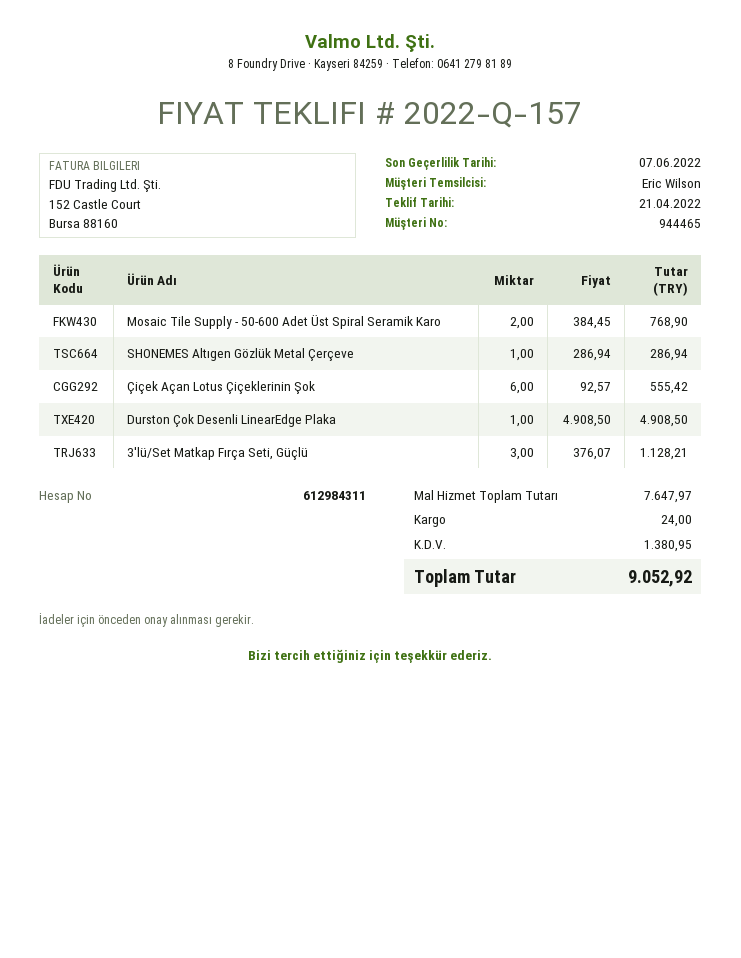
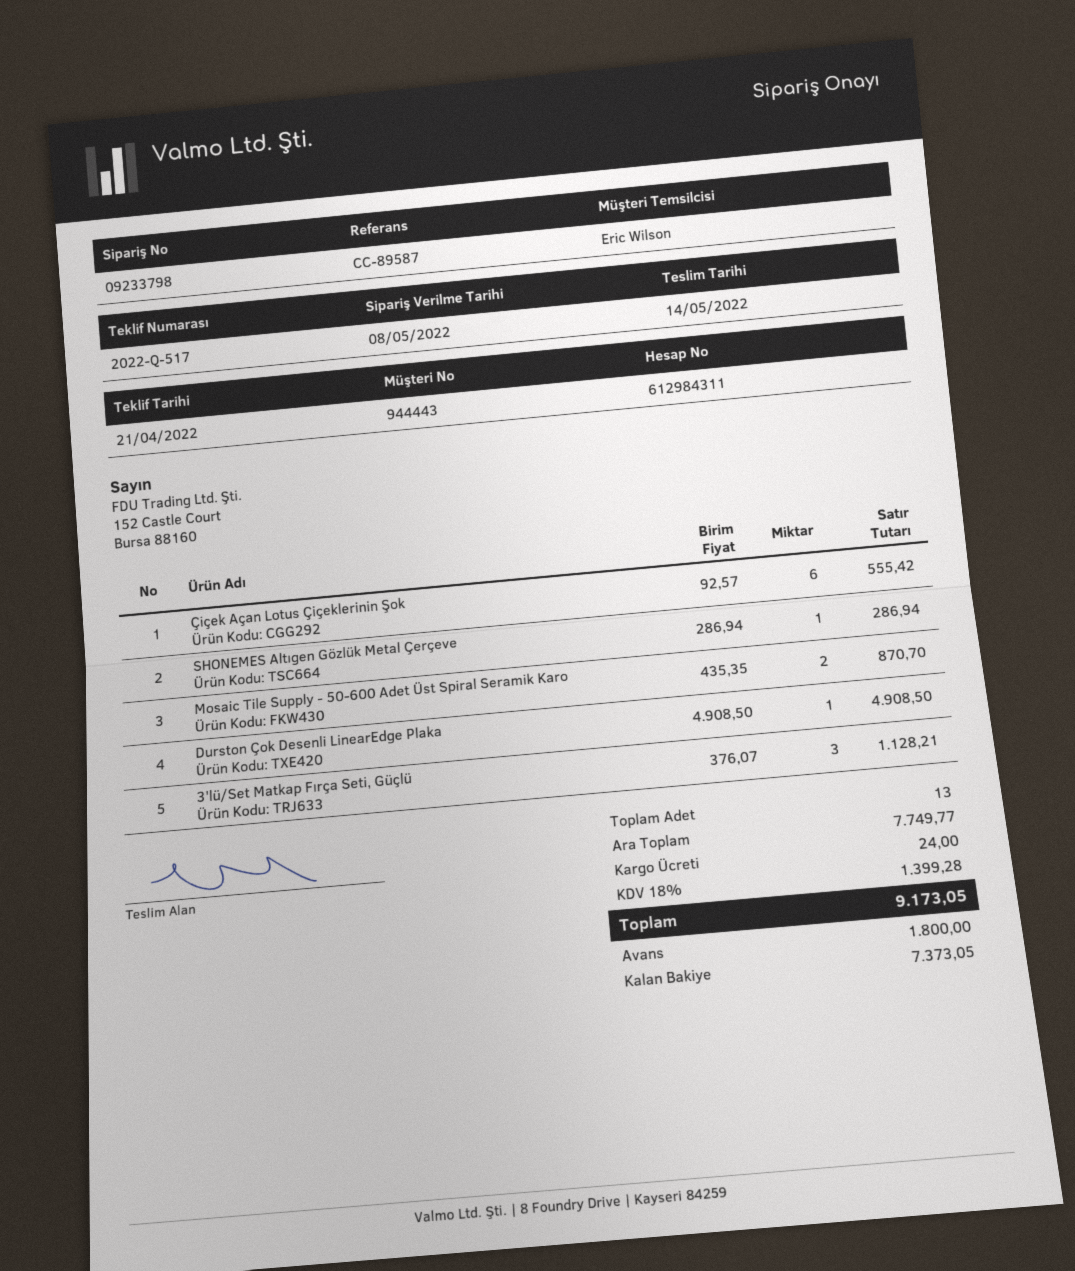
quote number: 2022-Q-157 -> 2022-Q-517
customer number: 944465 -> 944443
Mosaic Tile Supply - 50-600 Adet Üst Spiral Seramik Karo: 2 x 384.45 = 768.90 -> 2 x 435.35 = 870.70
subtotal: 7647.97 -> 7749.77
tax: 1380.95 -> 1399.28
total: 9052.92 -> 9173.05

